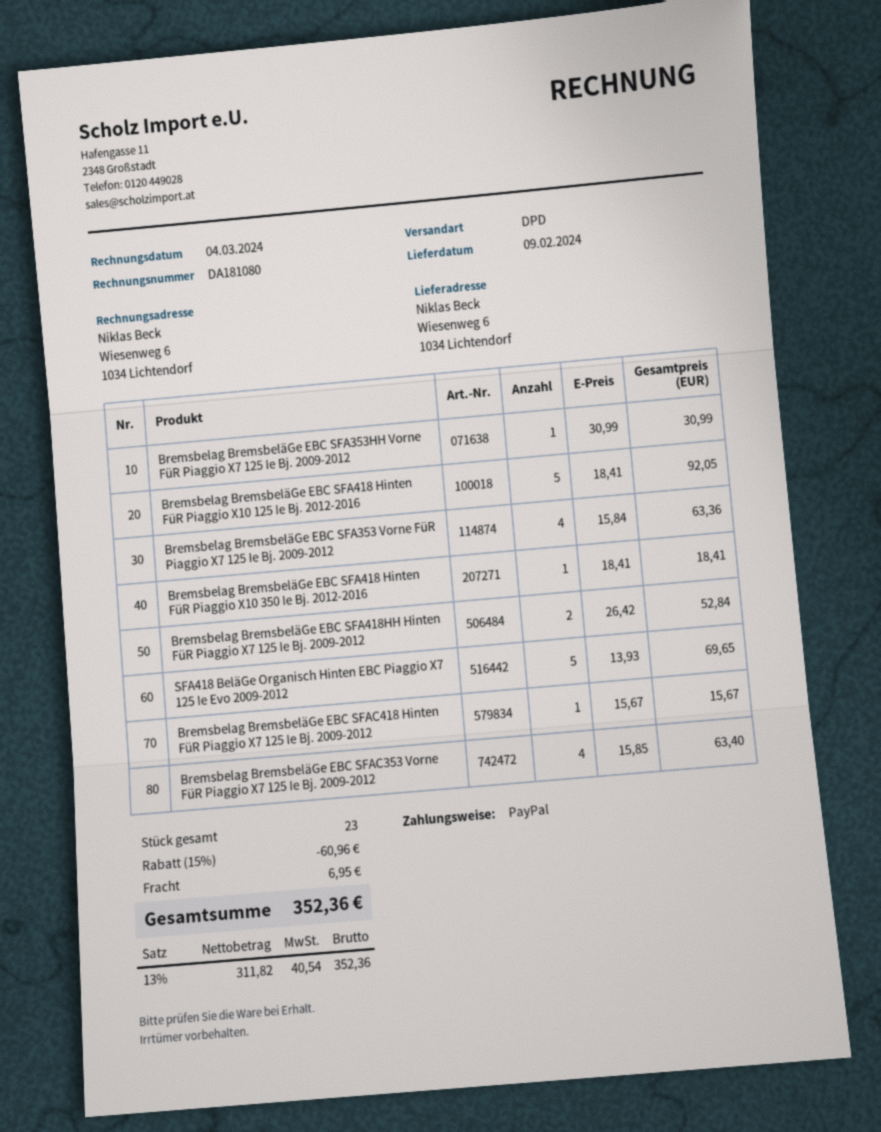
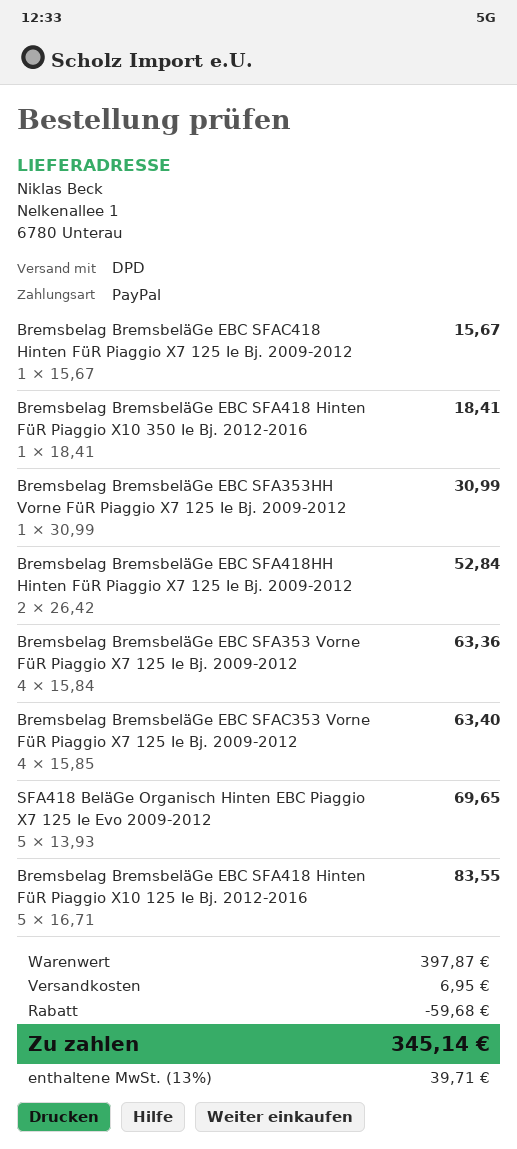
ship to: Wiesenweg 6, 1034 Lichtendorf -> Nelkenallee 1, 6780 Unterau
Bremsbelag BremsbeläGe EBC SFA418 Hinten FüR Piaggio X10 125 Ie Bj. 2012-2016: 5 x 18.41 = 92.05 -> 5 x 16.71 = 83.55
discount: 60.96 -> 59.68
tax: 13% = 40.54 -> 13% = 39.71
total: 352.36 -> 345.14

